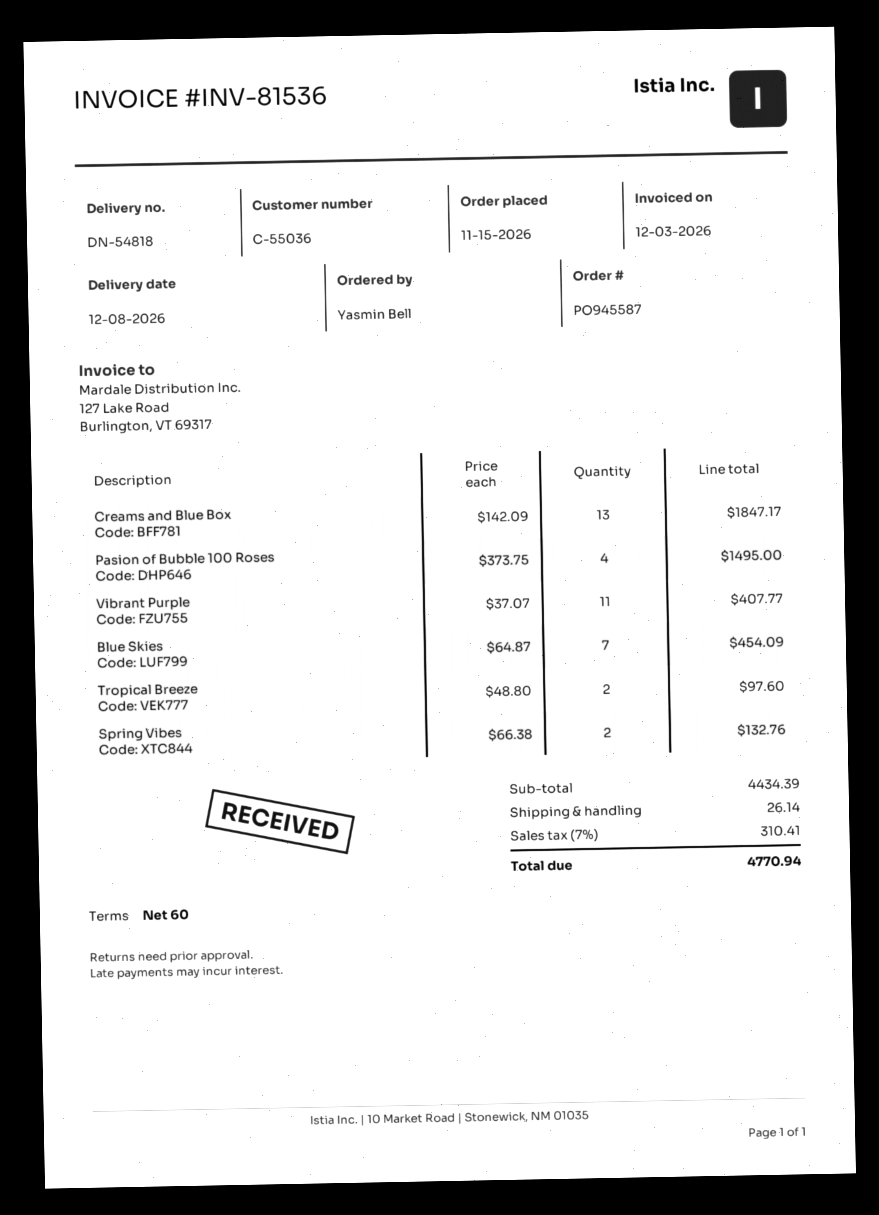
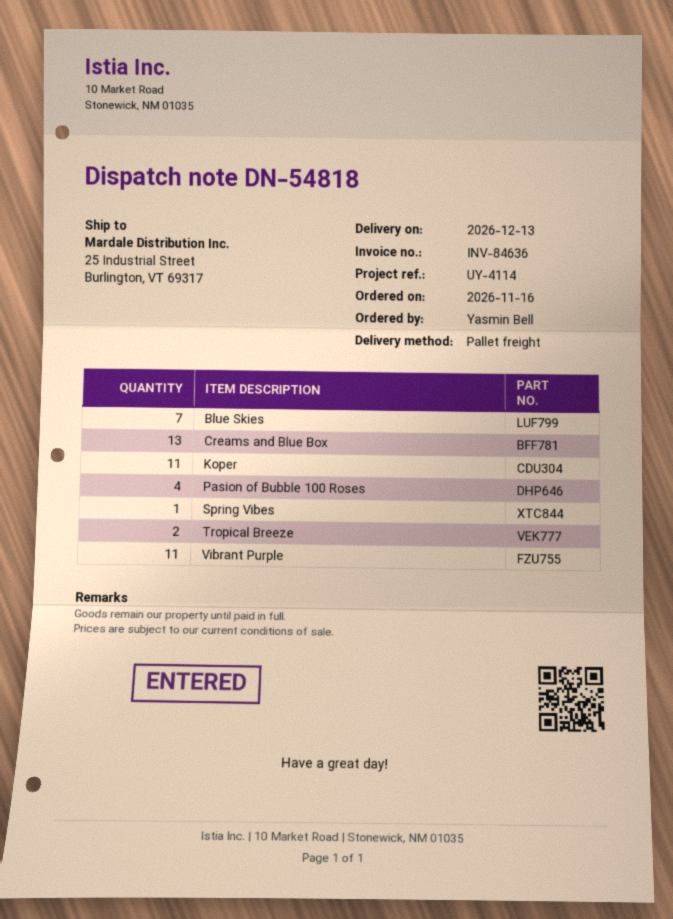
order date: 2026-11-15 -> 2026-11-16
delivery date: 2026-12-08 -> 2026-12-13
invoice number: INV-81536 -> INV-84636
Spring Vibes: 2 -> 1
Koper: none -> 11

